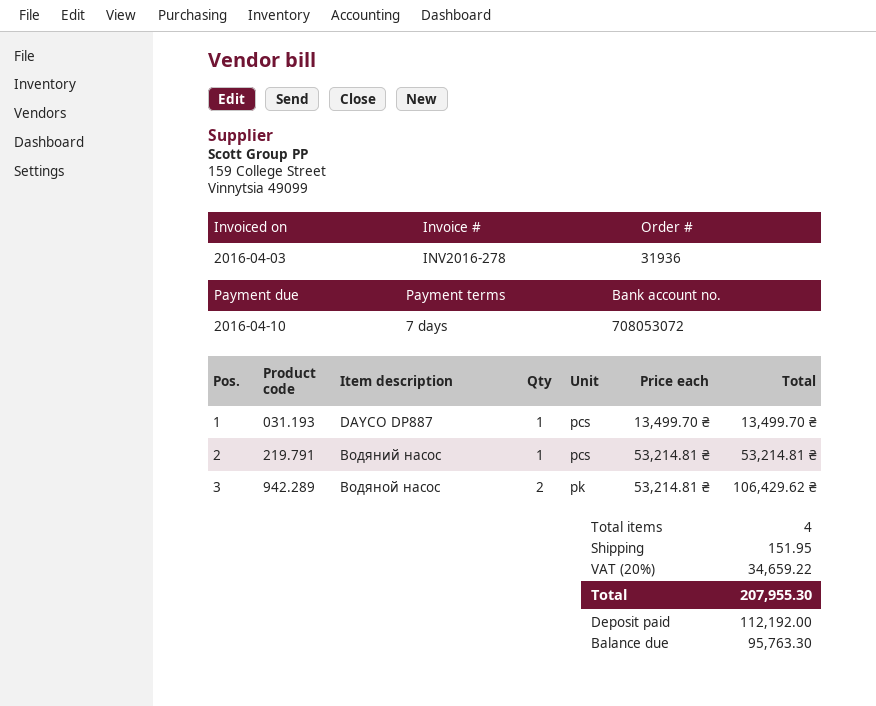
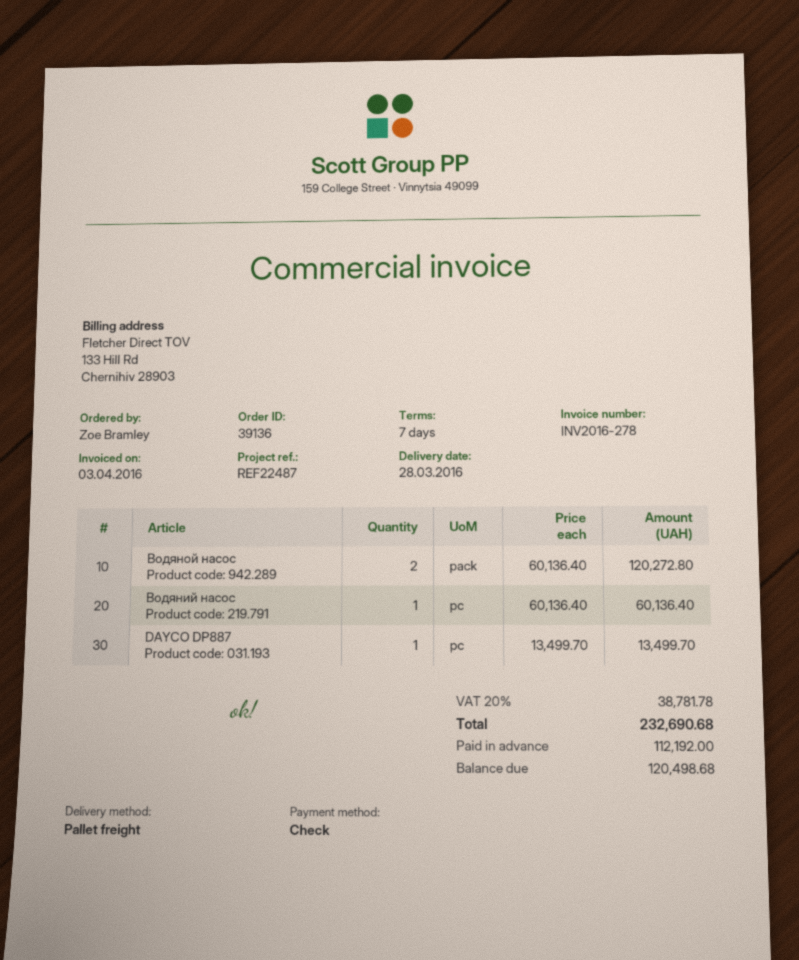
order number: 31936 -> 39136
Водяний насос: 1 x 53214.81 = 53214.81 -> 1 x 60136.40 = 60136.40
Водяной насос: 2 x 53214.81 = 106429.62 -> 2 x 60136.40 = 120272.80
shipping: 151.95 -> none
tax: 20% = 34659.22 -> 20% = 38781.78
total: 207955.30 -> 232690.68
balance: 95763.30 -> 120498.68

